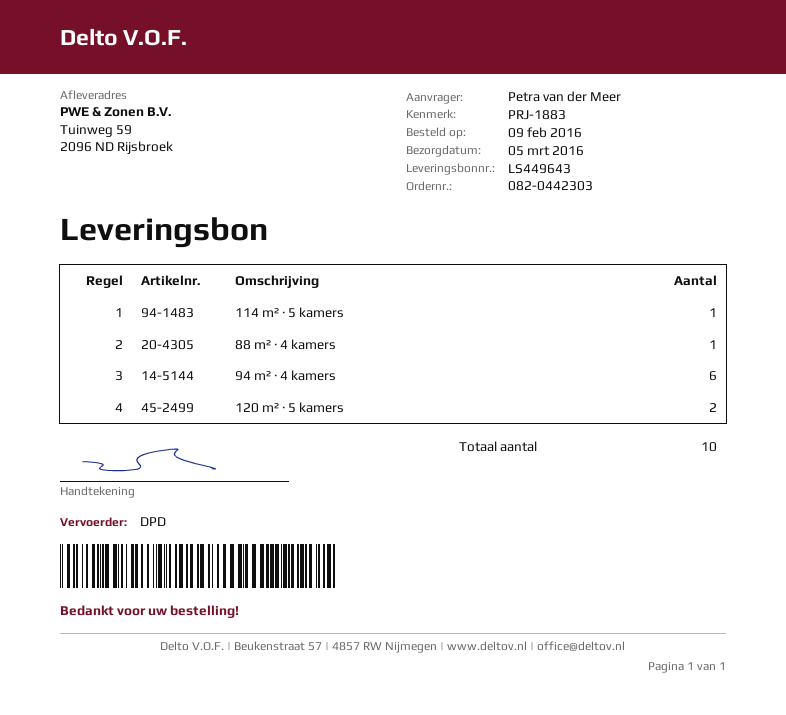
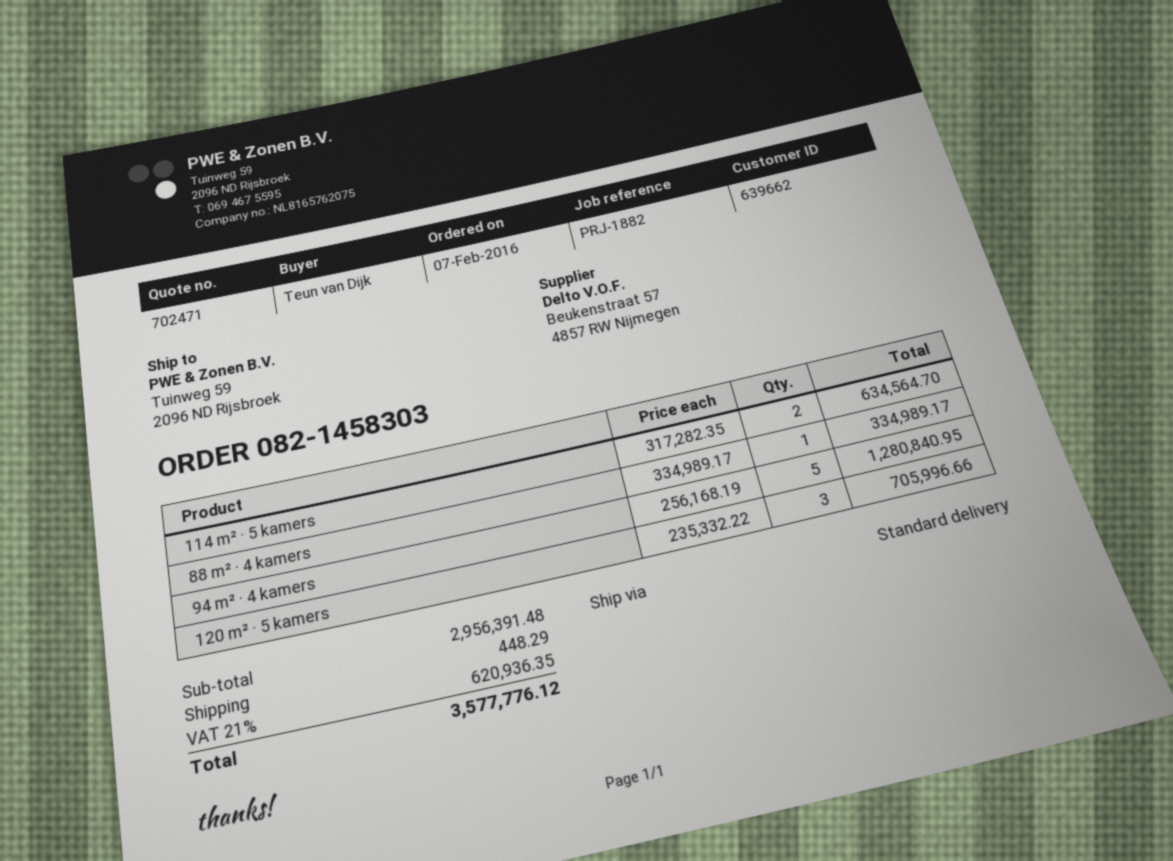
order number: 082-0442303 -> 082-1458303
order date: 2016-02-09 -> 2016-02-07
reference: PRJ-1883 -> PRJ-1882
ordered by: Petra van der Meer -> Teun van Dijk
shipping method: DPD -> standard
114 m² · 5 kamers: 1 -> 2
94 m² · 4 kamers: 6 -> 5
120 m² · 5 kamers: 2 -> 3

